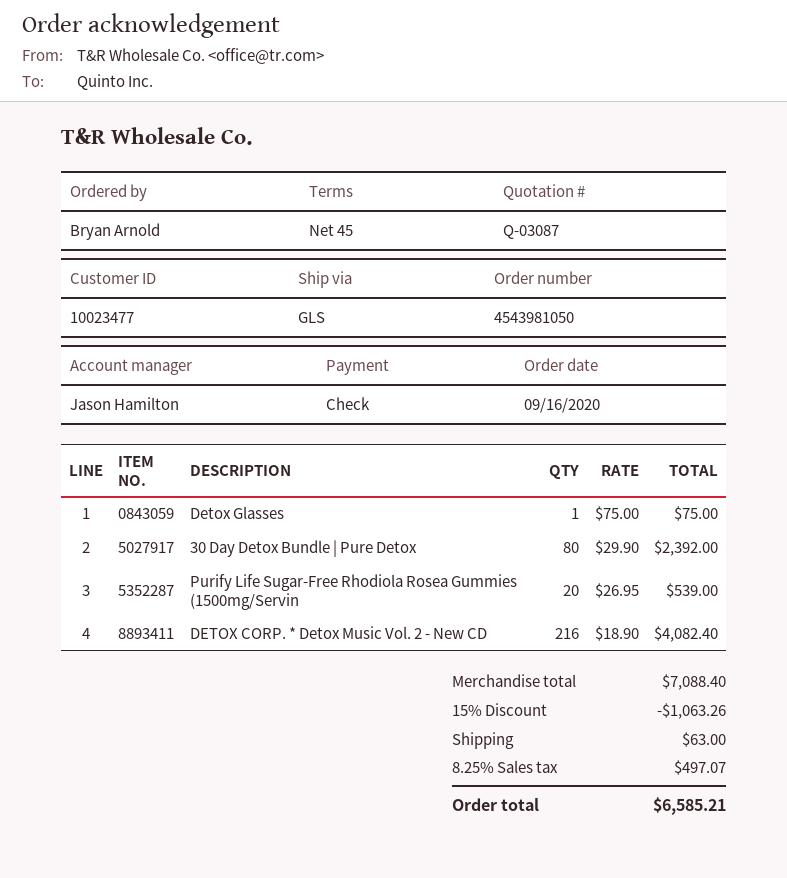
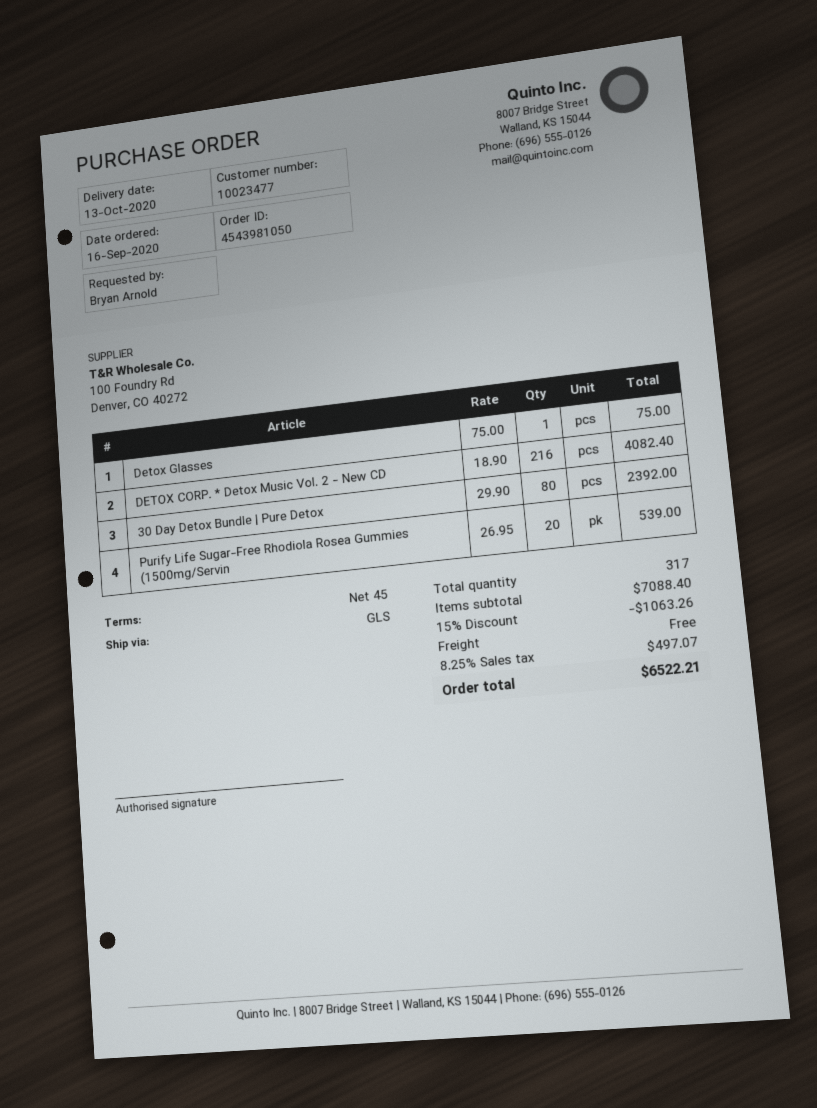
shipping: 63.00 -> 0.00
total: 6585.21 -> 6522.21

